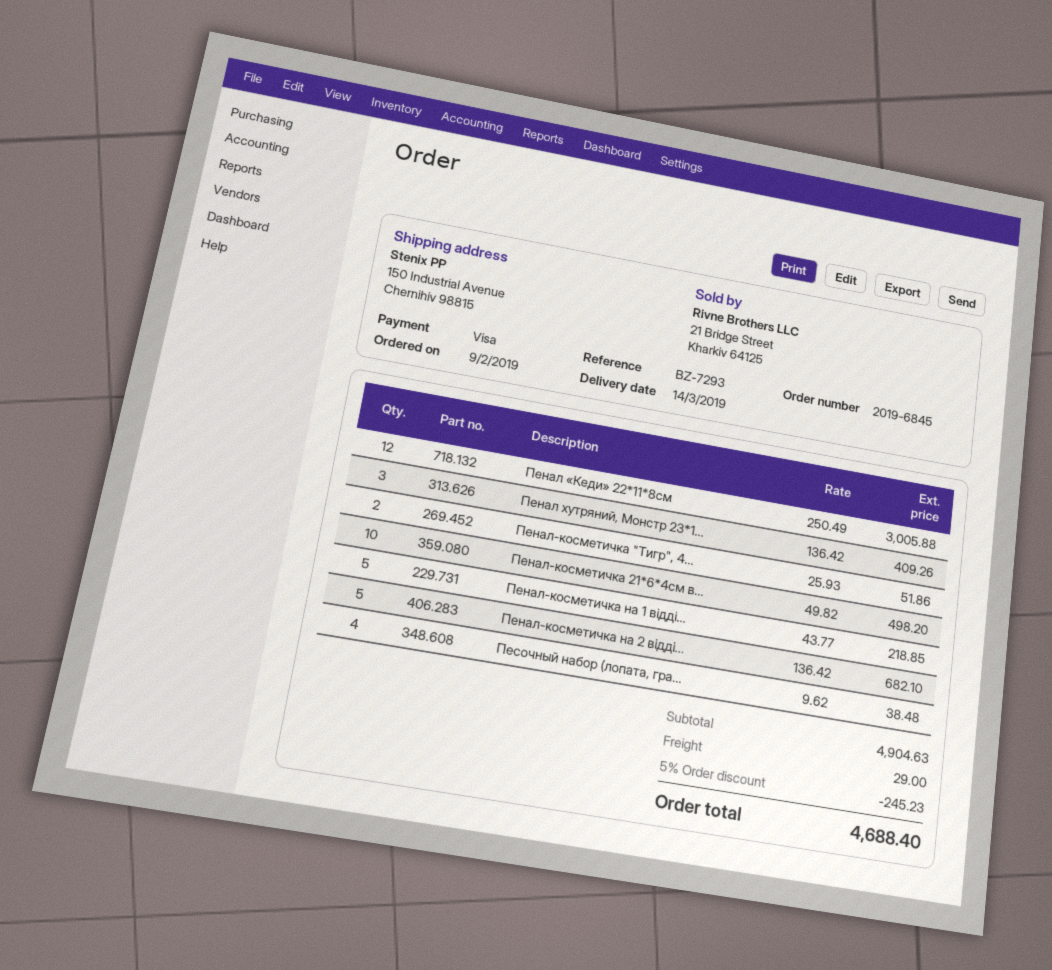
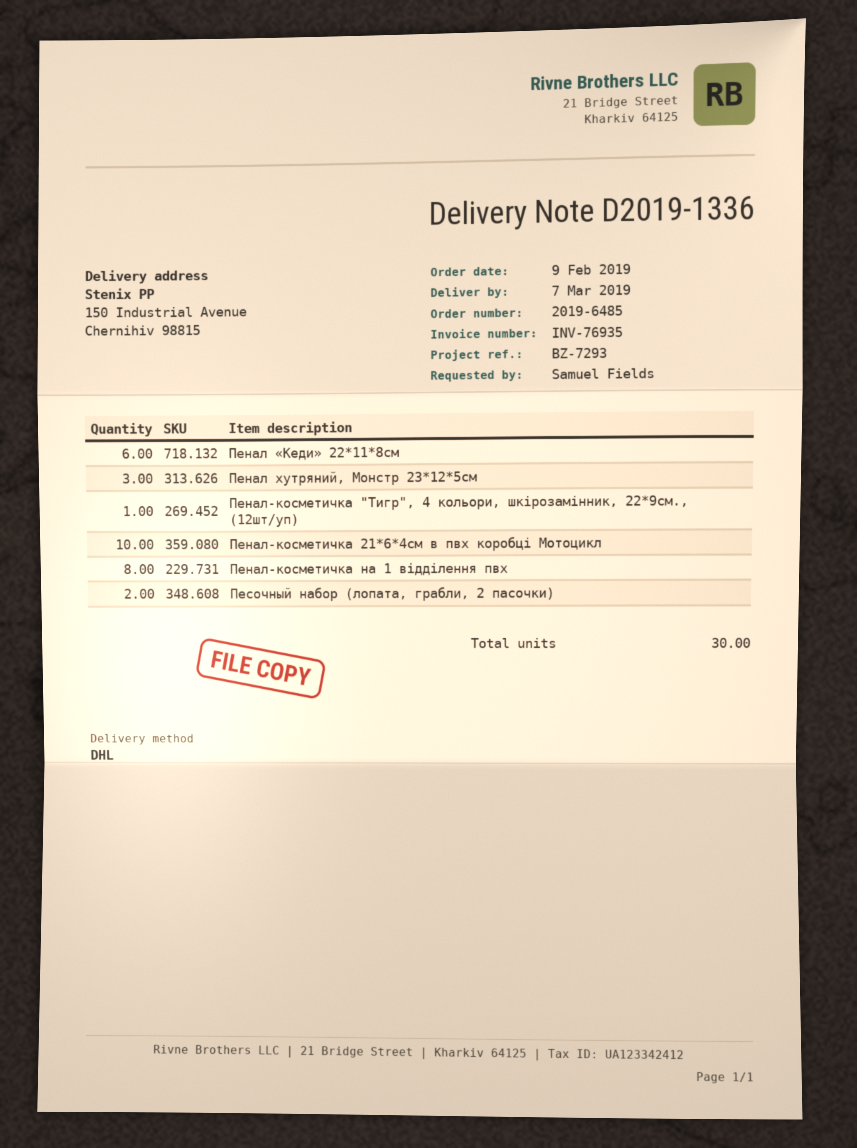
order number: 2019-6845 -> 2019-6485
delivery date: 2019-03-14 -> 2019-03-07
Пенал «Кеди» 22*11*8см: 12 -> 6
Пенал-косметичка "Тигр", 4...: 2 -> 1
Пенал-косметичка на 1 відді...: 5 -> 8
Пенал-косметичка на 2 відді...: 5 -> none
Песочный набор (лопата, гра...: 4 -> 2

